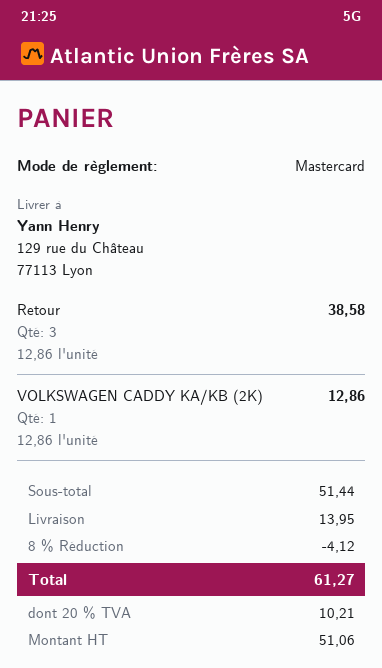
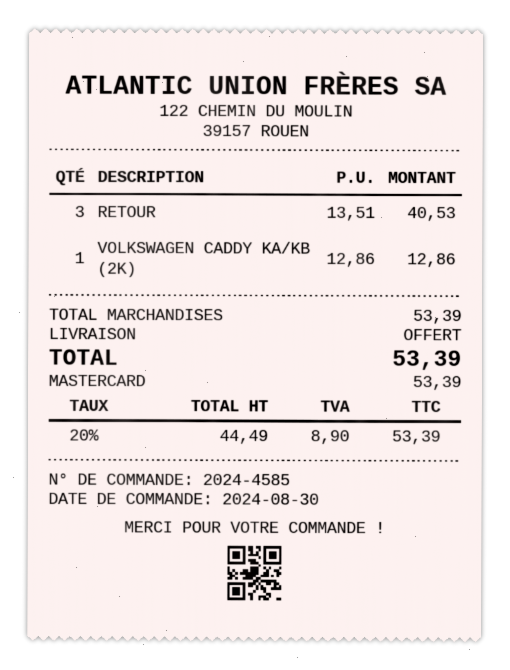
Retour: 3 x 12.86 = 38.58 -> 3 x 13.51 = 40.53
subtotal: 51.44 -> 53.39
discount: 8% = 4.12 -> none
shipping: 13.95 -> 0.00
net: 51.06 -> 44.49
tax: 20% = 10.21 -> 20% = 8.90
total: 61.27 -> 53.39

